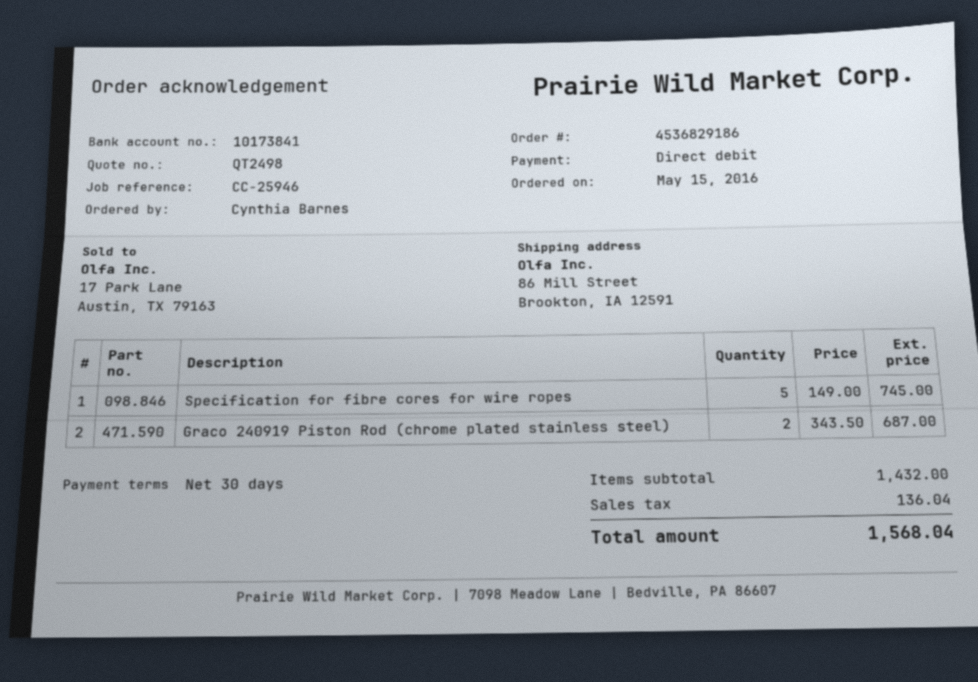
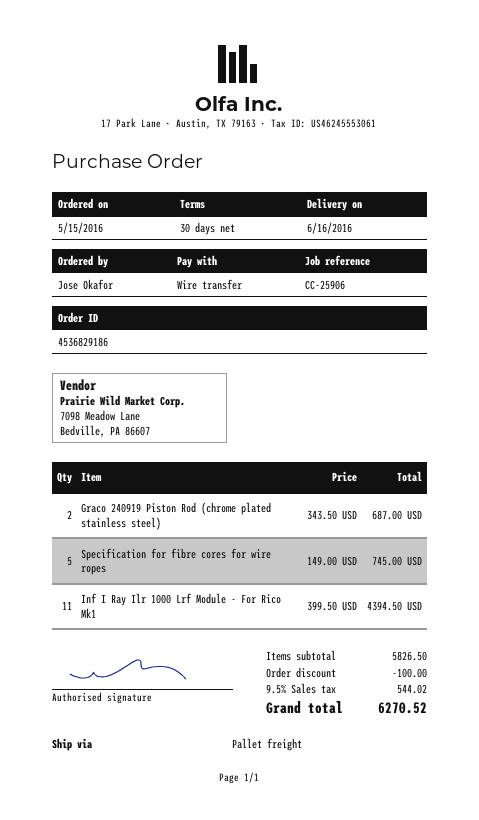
reference: CC-25946 -> CC-25906
ordered by: Cynthia Barnes -> Jose Okafor
payment method: direct debit -> bank transfer
Inf I Ray Ilr 1000 Lrf Module - For Rico Mk1: none -> 11 x 399.50 = 4394.50
subtotal: 1432.00 -> 5826.50
discount: none -> 100.00
tax: 136.04 -> 544.02
total: 1568.04 -> 6270.52

